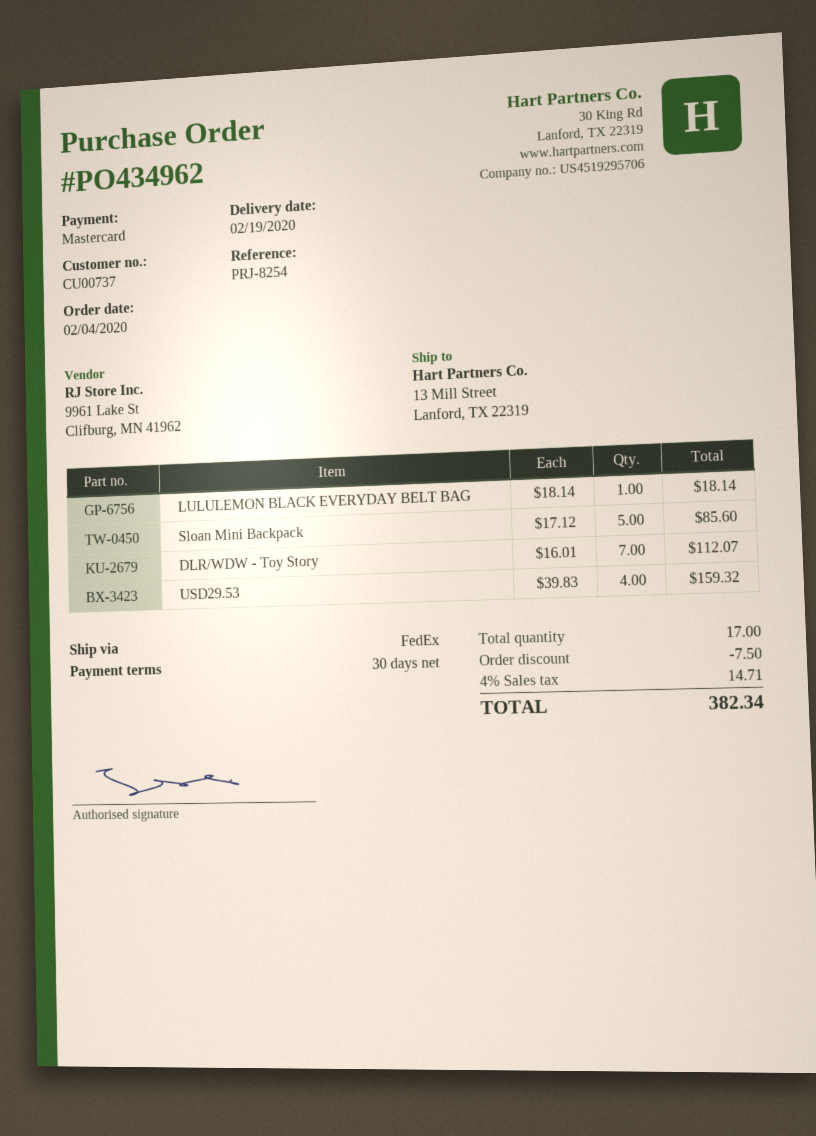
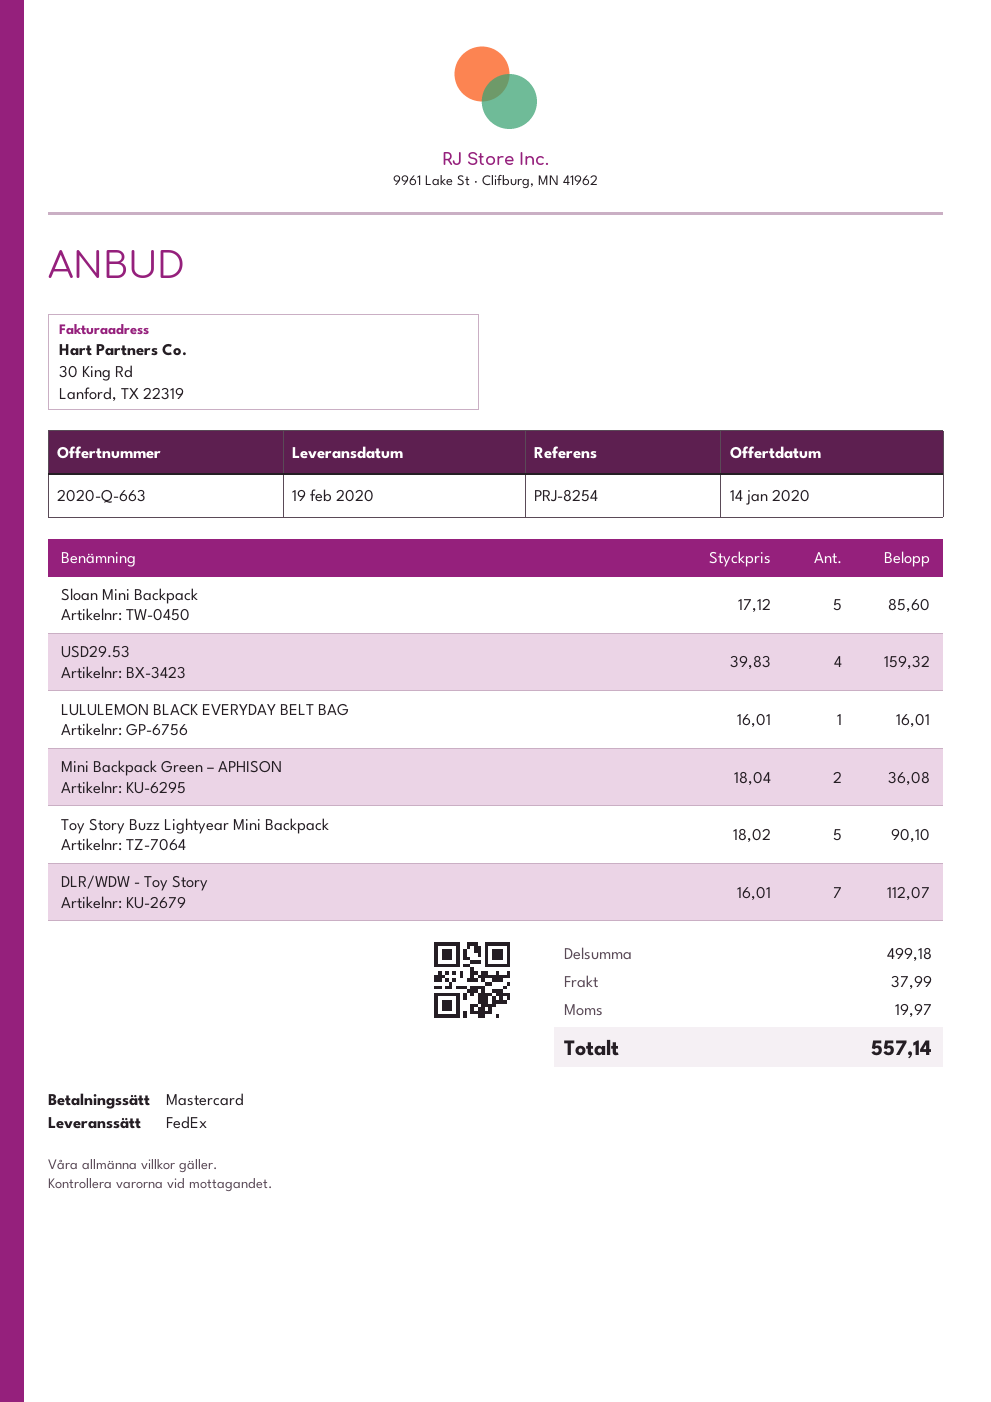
LULULEMON BLACK EVERYDAY BELT BAG: 1 x 18.14 = 18.14 -> 1 x 16.01 = 16.01
Mini Backpack Green – APHISON: none -> 2 x 18.04 = 36.08
Toy Story Buzz Lightyear Mini Backpack: none -> 5 x 18.02 = 90.10
discount: 7.50 -> none
shipping: none -> 37.99
tax: 14.71 -> 19.97
total: 382.34 -> 557.14

